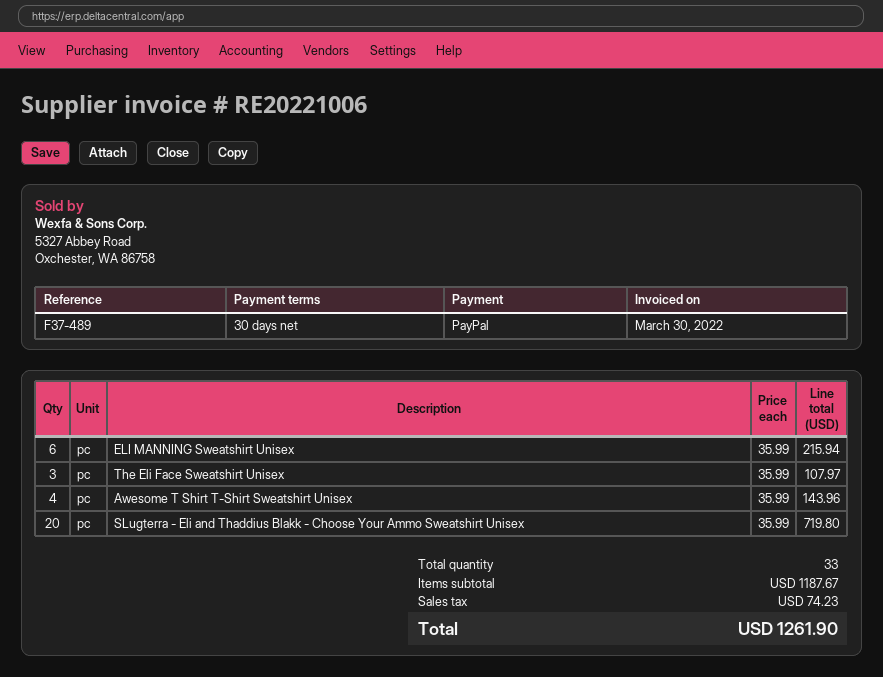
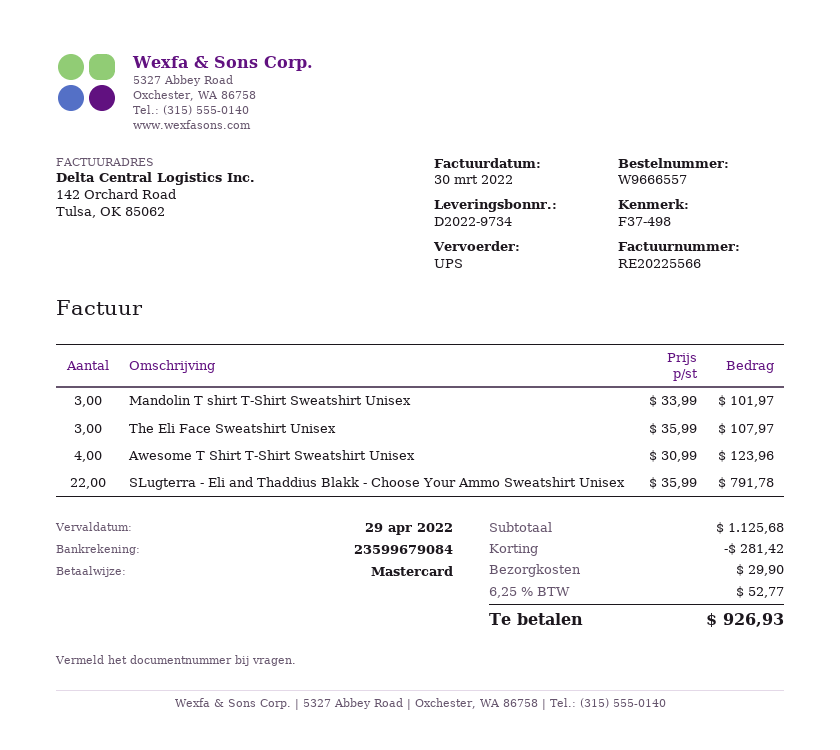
invoice number: RE20221006 -> RE20225566
reference: F37-489 -> F37-498
payment method: PayPal -> Mastercard
ELI MANNING Sweatshirt Unisex: 6 x 35.99 = 215.94 -> none
Awesome T Shirt T-Shirt Sweatshirt Unisex: 4 x 35.99 = 143.96 -> 4 x 30.99 = 123.96
SLugterra - Eli and Thaddius Blakk - Choose Your Ammo Sweatshirt Unisex: 20 x 35.99 = 719.80 -> 22 x 35.99 = 791.78
Mandolin T shirt T-Shirt Sweatshirt Unisex: none -> 3 x 33.99 = 101.97
subtotal: 1187.67 -> 1125.68
discount: none -> 281.42
shipping: none -> 29.90
tax: 74.23 -> 52.77
total: 1261.90 -> 926.93

